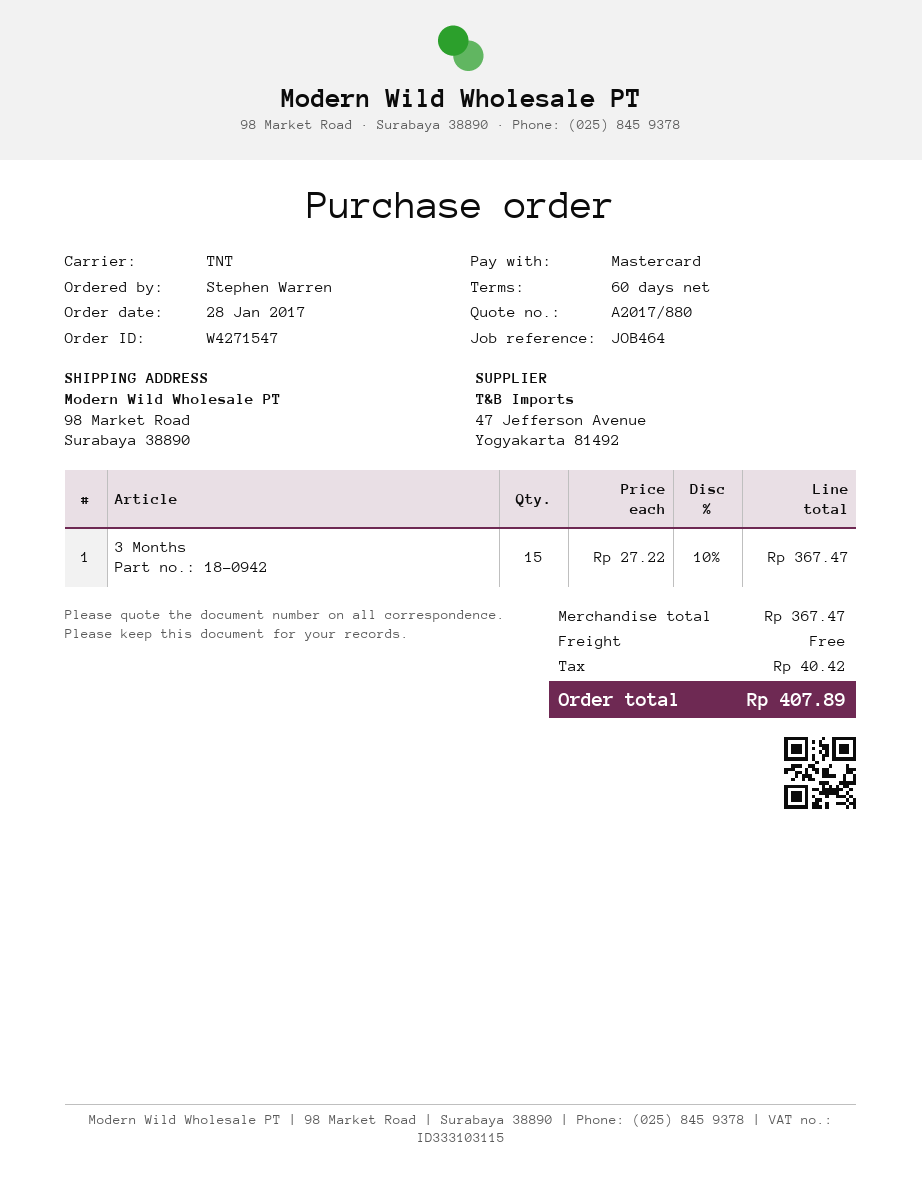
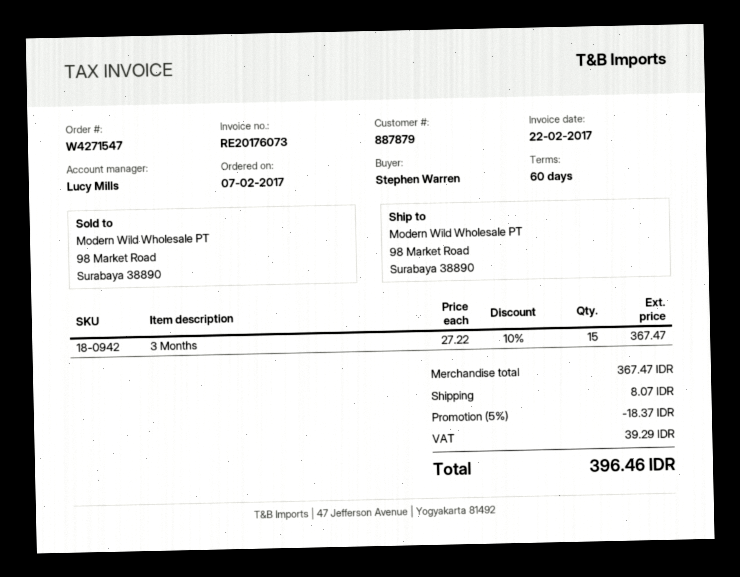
order date: 2017-01-28 -> 2017-02-07
discount: none -> 5% = 18.37
shipping: 0.00 -> 8.07
tax: 40.42 -> 39.29
total: 407.89 -> 396.46

